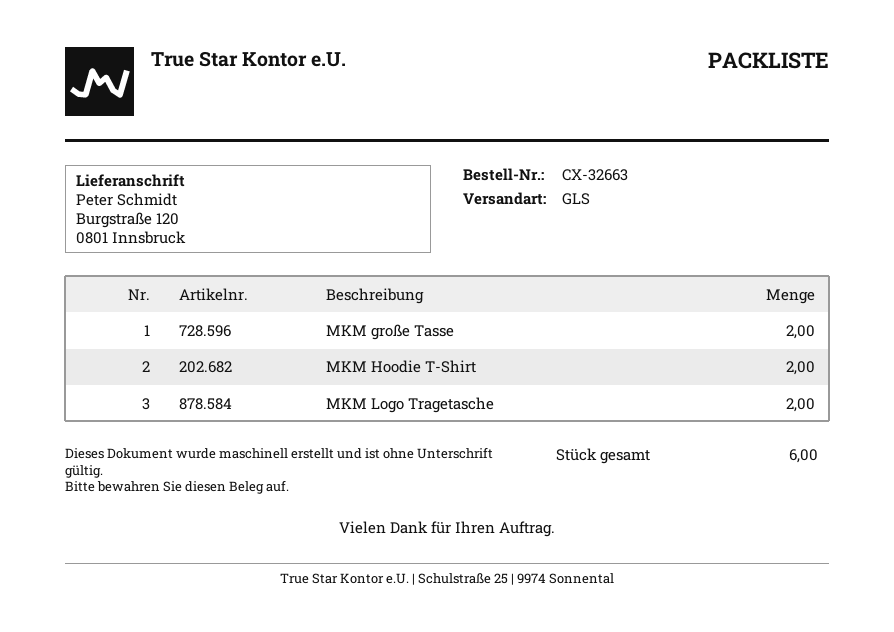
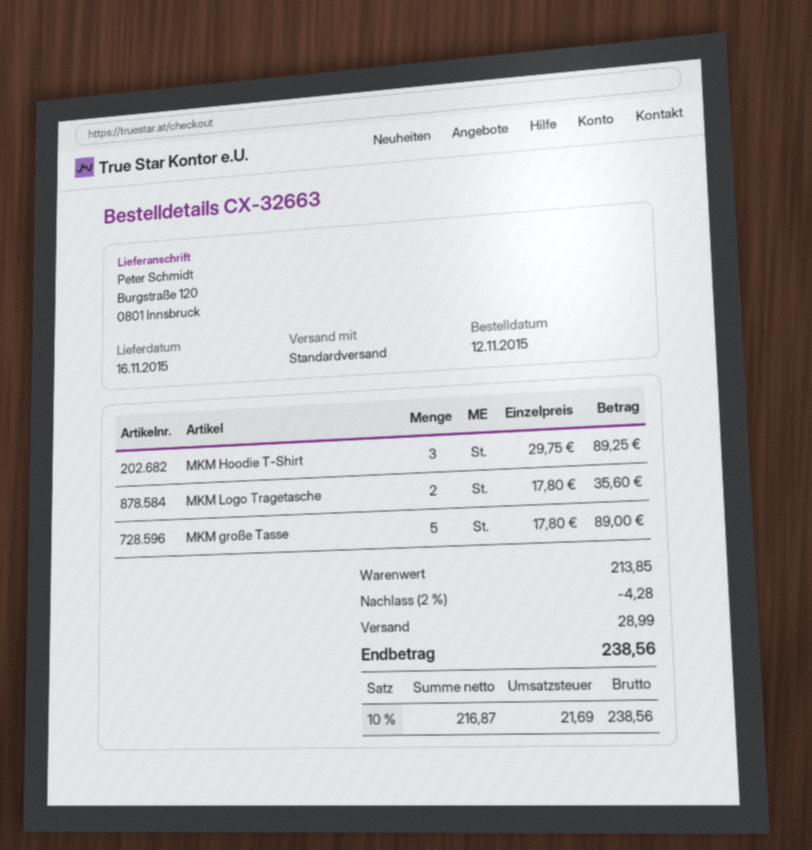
shipping method: GLS -> standard
MKM große Tasse: 2 -> 5
MKM Hoodie T-Shirt: 2 -> 3

